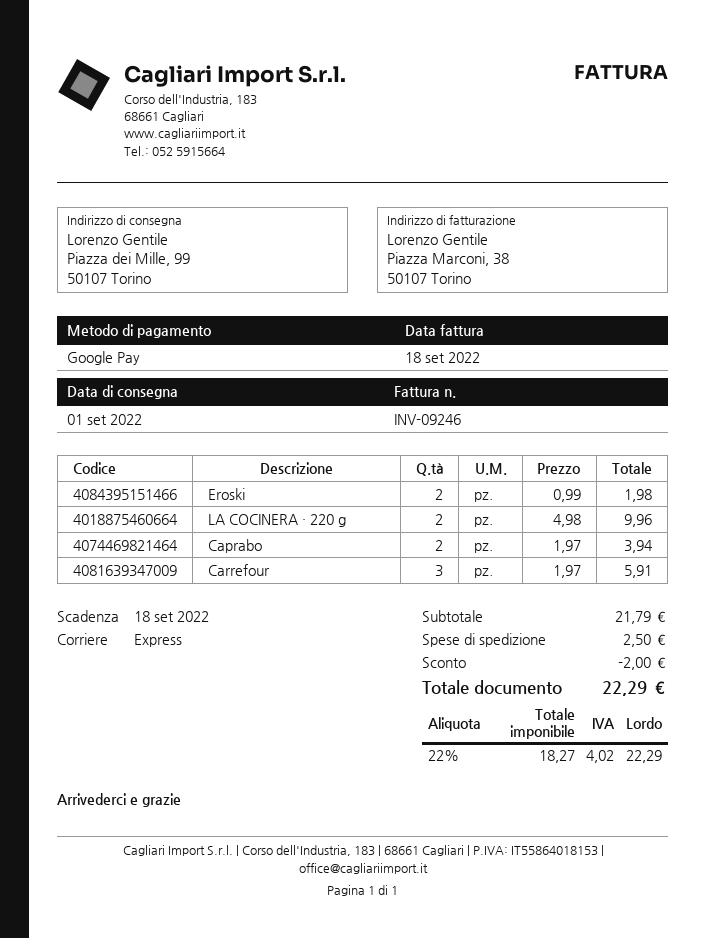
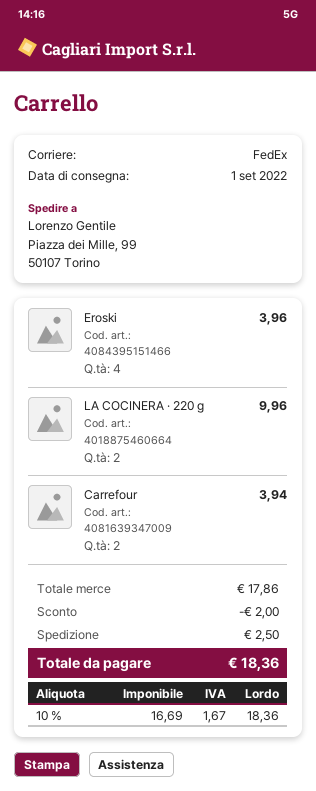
shipping method: express -> FedEx
Eroski: 2 for 1.98 -> 4 for 3.96
Caprabo: 2 for 3.94 -> none
Carrefour: 3 for 5.91 -> 2 for 3.94
subtotal: 21.79 -> 17.86
net: 18.27 -> 16.69
tax: 22% = 4.02 -> 10% = 1.67
total: 22.29 -> 18.36

